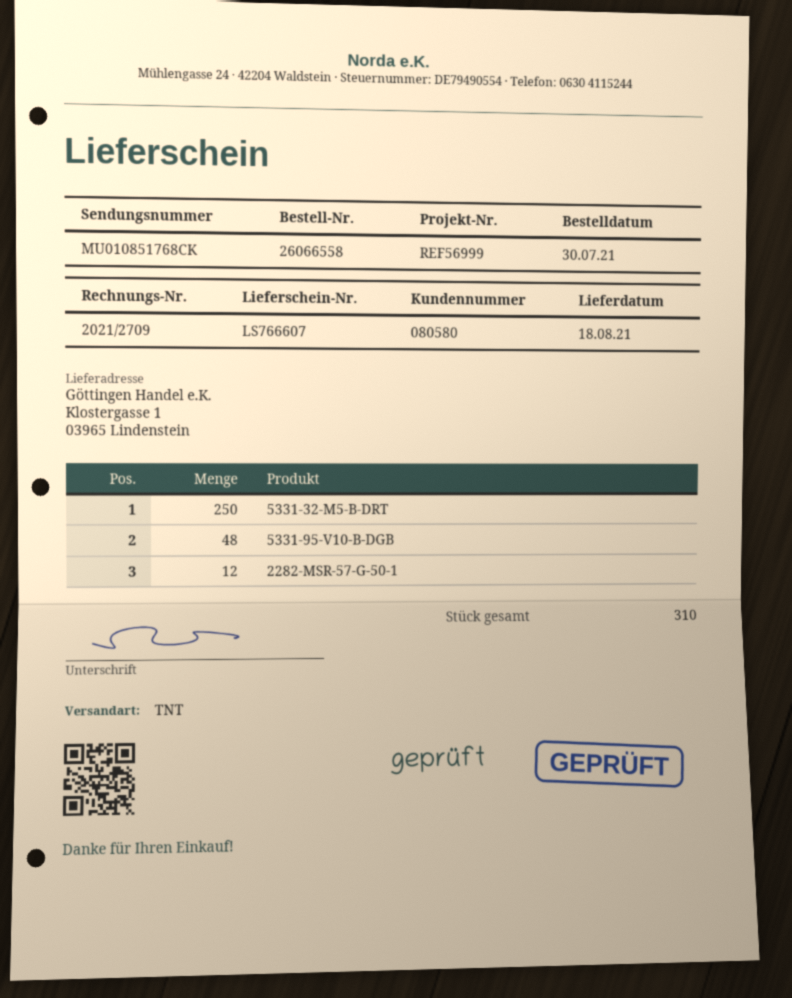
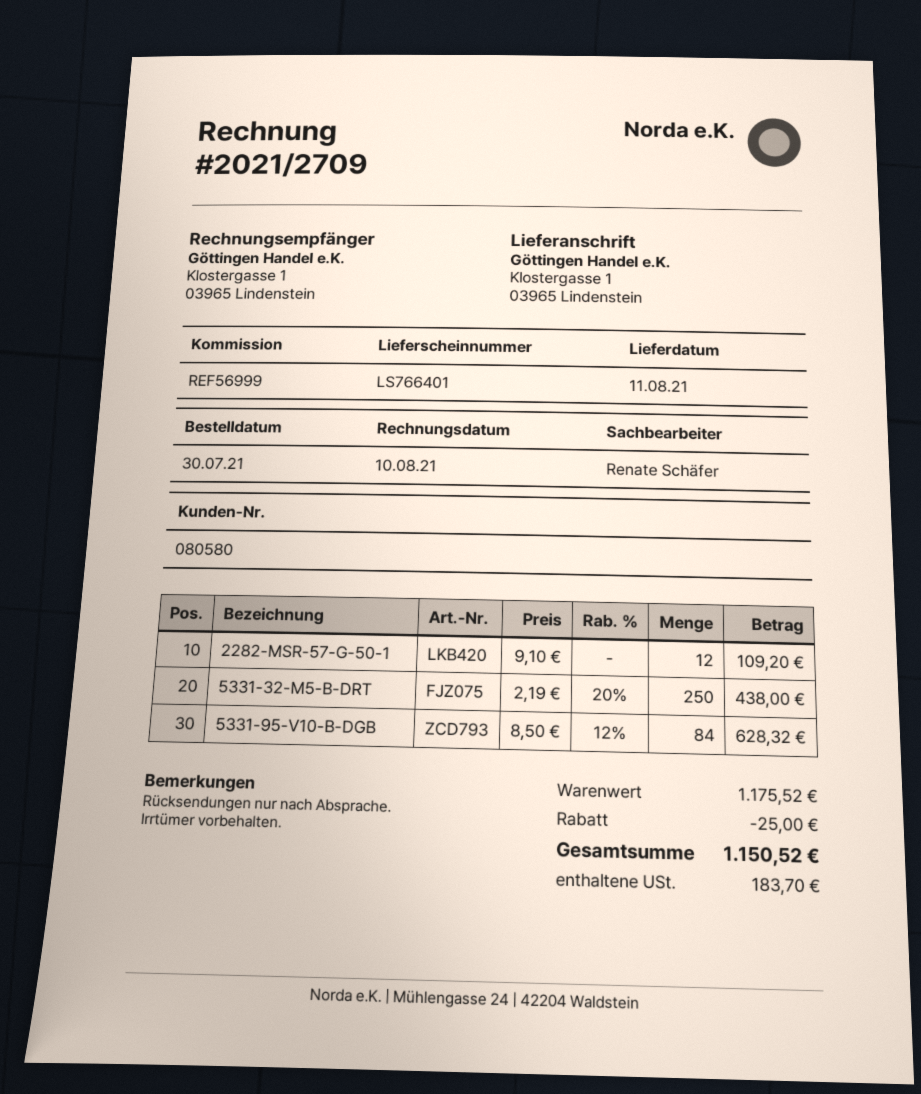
delivery note number: LS766607 -> LS766401
delivery date: 2021-08-18 -> 2021-08-11
5331-95-V10-B-DGB: 48 -> 84

